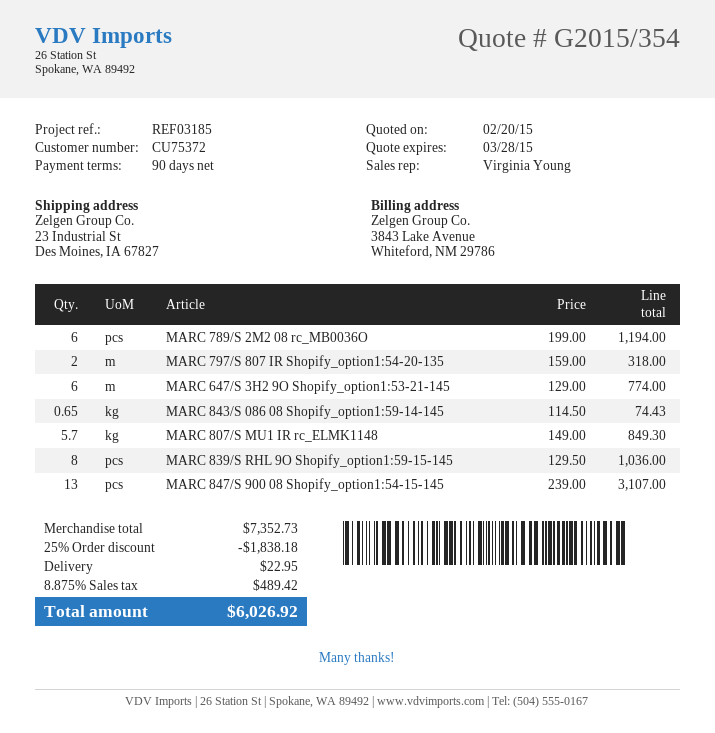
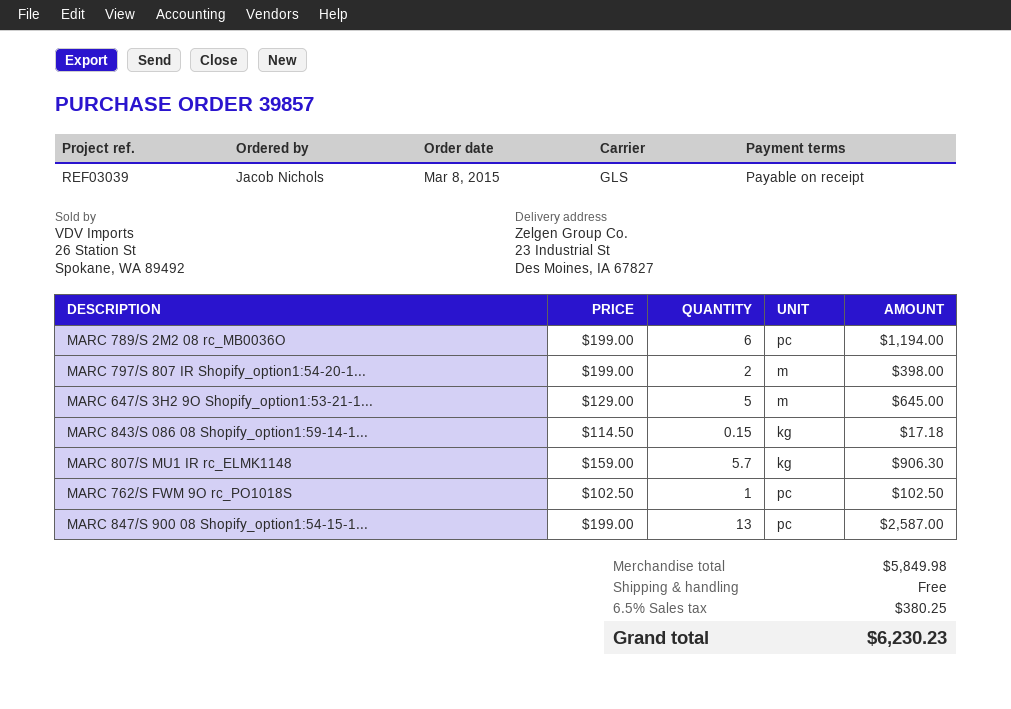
payment terms: 90 days -> on receipt
reference: REF03185 -> REF03039
MARC 797/S 807 IR Shopify_option1:54-20-135: 2 x 159.00 = 318.00 -> 2 x 199.00 = 398.00
MARC 647/S 3H2 9O Shopify_option1:53-21-145: 6 x 129.00 = 774.00 -> 5 x 129.00 = 645.00
MARC 843/S 086 08 Shopify_option1:59-14-145: 0.65 x 114.50 = 74.43 -> 0.15 x 114.50 = 17.18
MARC 807/S MU1 IR rc_ELMK1148: 5.7 x 149.00 = 849.30 -> 5.7 x 159.00 = 906.30
MARC 839/S RHL 9O Shopify_option1:59-15-145: 8 x 129.50 = 1036.00 -> none
MARC 847/S 900 08 Shopify_option1:54-15-145: 13 x 239.00 = 3107.00 -> 13 x 199.00 = 2587.00
MARC 762/S FWM 9O rc_PO1018S: none -> 1 x 102.50 = 102.50
subtotal: 7352.73 -> 5849.98
discount: 25% = 1838.18 -> none
shipping: 22.95 -> 0.00
tax: 8.875% = 489.42 -> 6.5% = 380.25
total: 6026.92 -> 6230.23

